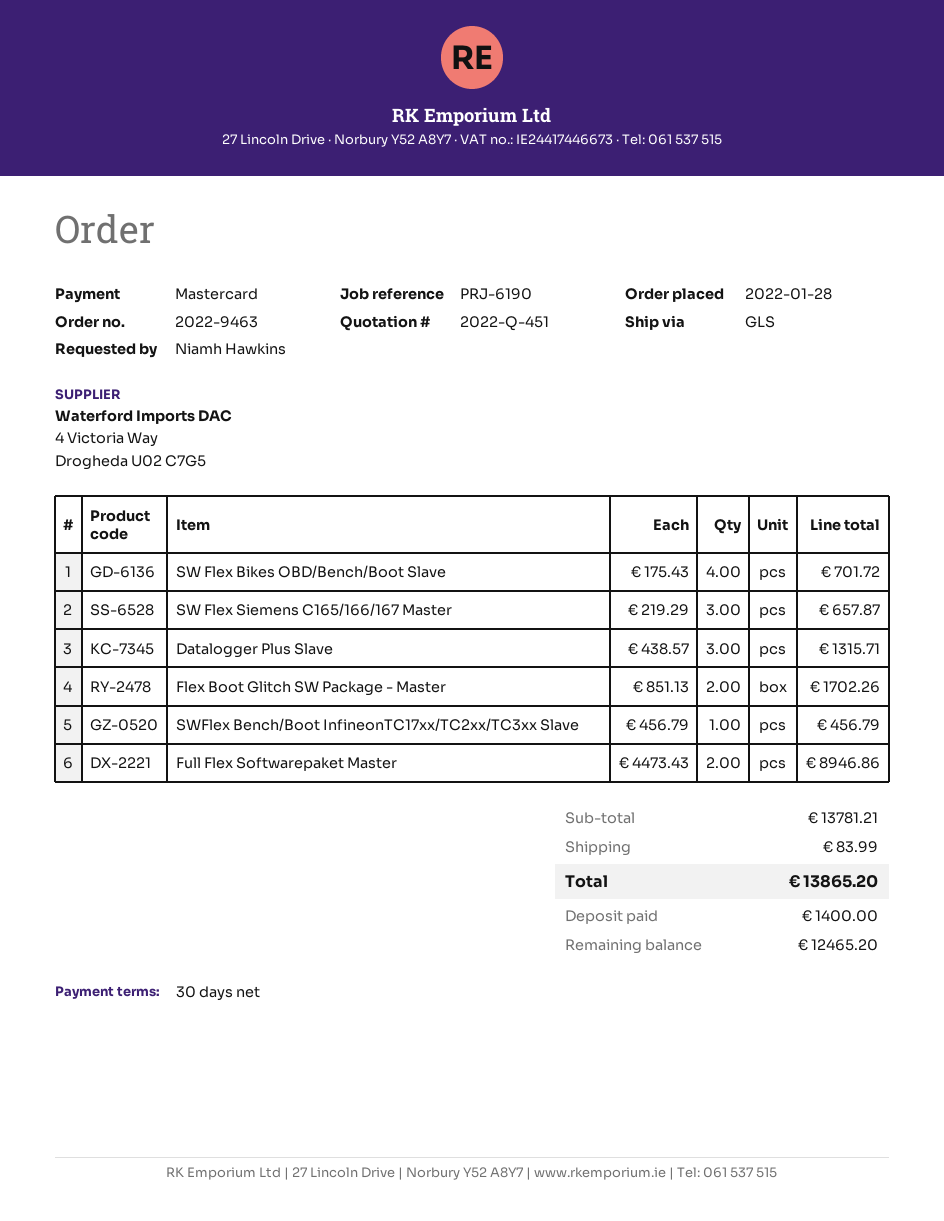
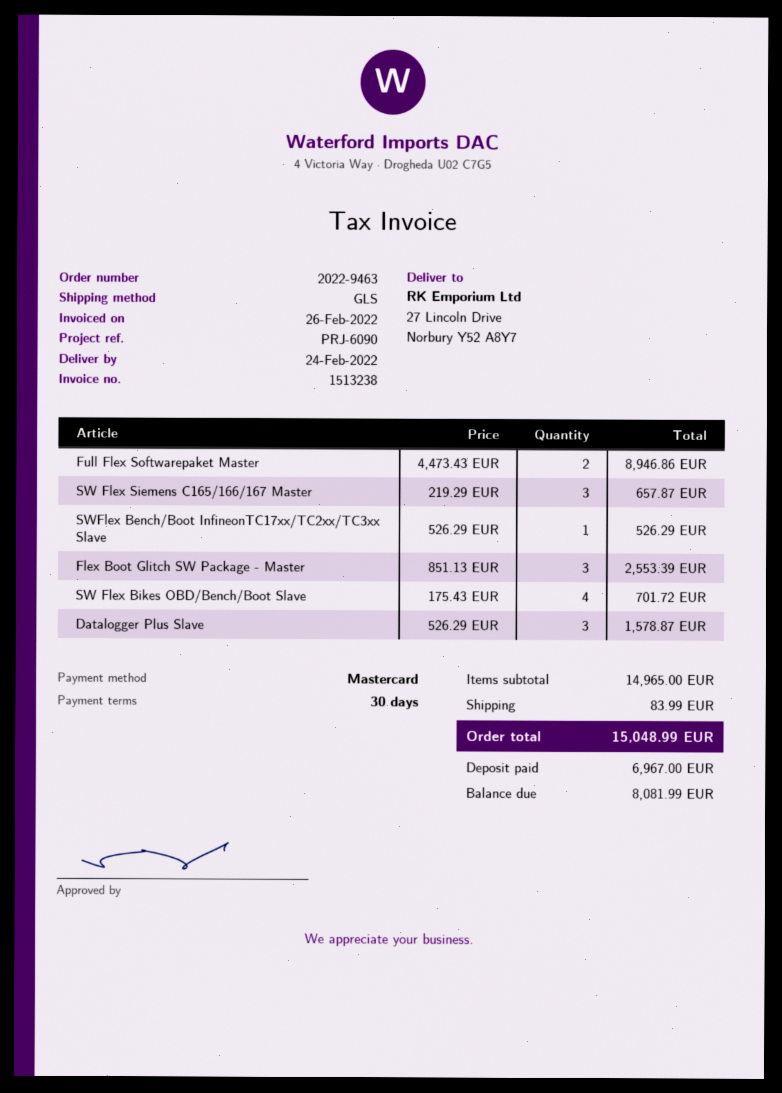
reference: PRJ-6190 -> PRJ-6090
Datalogger Plus Slave: 3 x 438.57 = 1315.71 -> 3 x 526.29 = 1578.87
Flex Boot Glitch SW Package - Master: 2 x 851.13 = 1702.26 -> 3 x 851.13 = 2553.39
SWFlex Bench/Boot InfineonTC17xx/TC2xx/TC3xx Slave: 1 x 456.79 = 456.79 -> 1 x 526.29 = 526.29
subtotal: 13781.21 -> 14965.00
total: 13865.20 -> 15048.99
deposit: 1400.00 -> 6967.00
balance: 12465.20 -> 8081.99

